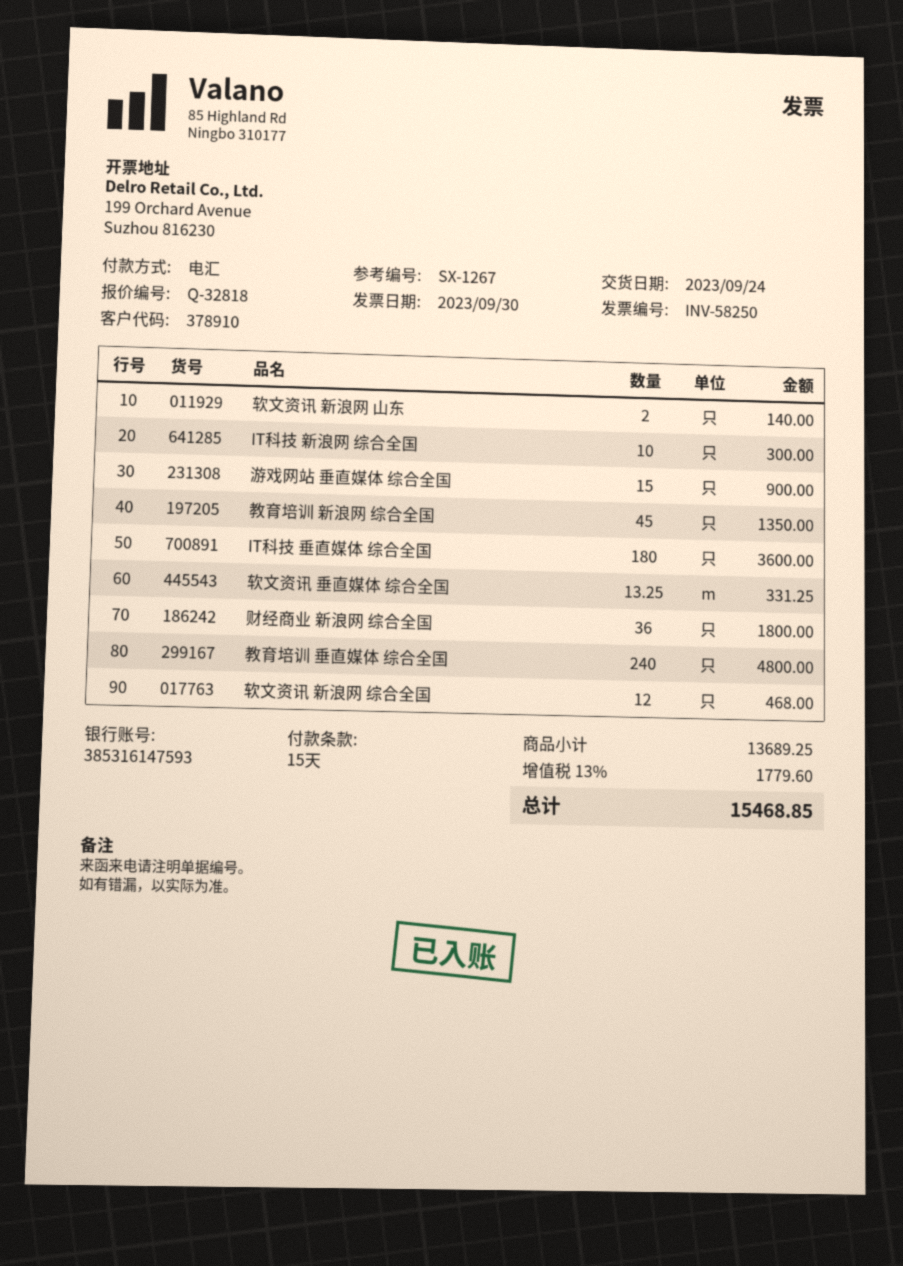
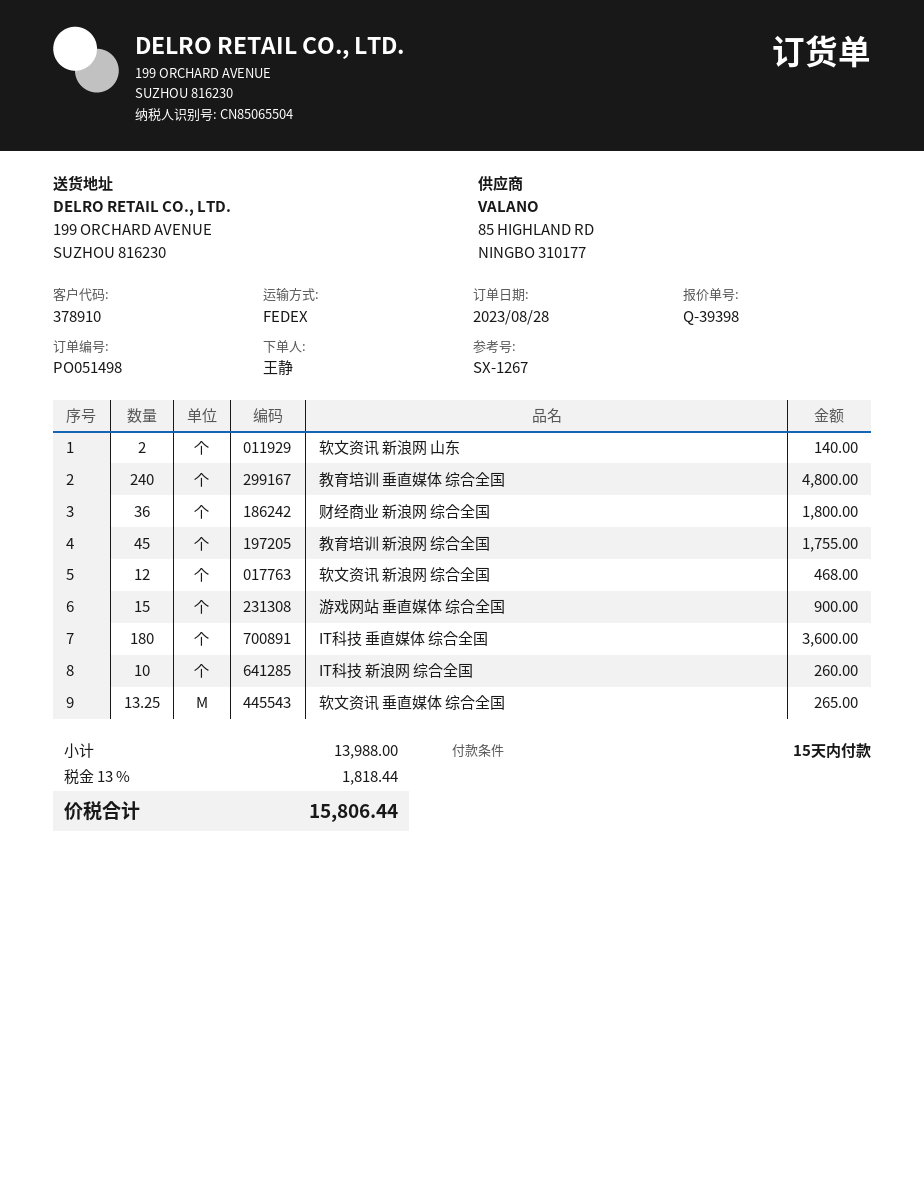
quote number: Q-32818 -> Q-39398
IT科技 新浪网 综合全国: 10 for 300.00 -> 10 for 260.00
教育培训 新浪网 综合全国: 45 for 1350.00 -> 45 for 1755.00
软文资讯 垂直媒体 综合全国: 13.25 for 331.25 -> 13.25 for 265.00
subtotal: 13689.25 -> 13988.00
tax: 13% = 1779.60 -> 13% = 1818.44
total: 15468.85 -> 15806.44

